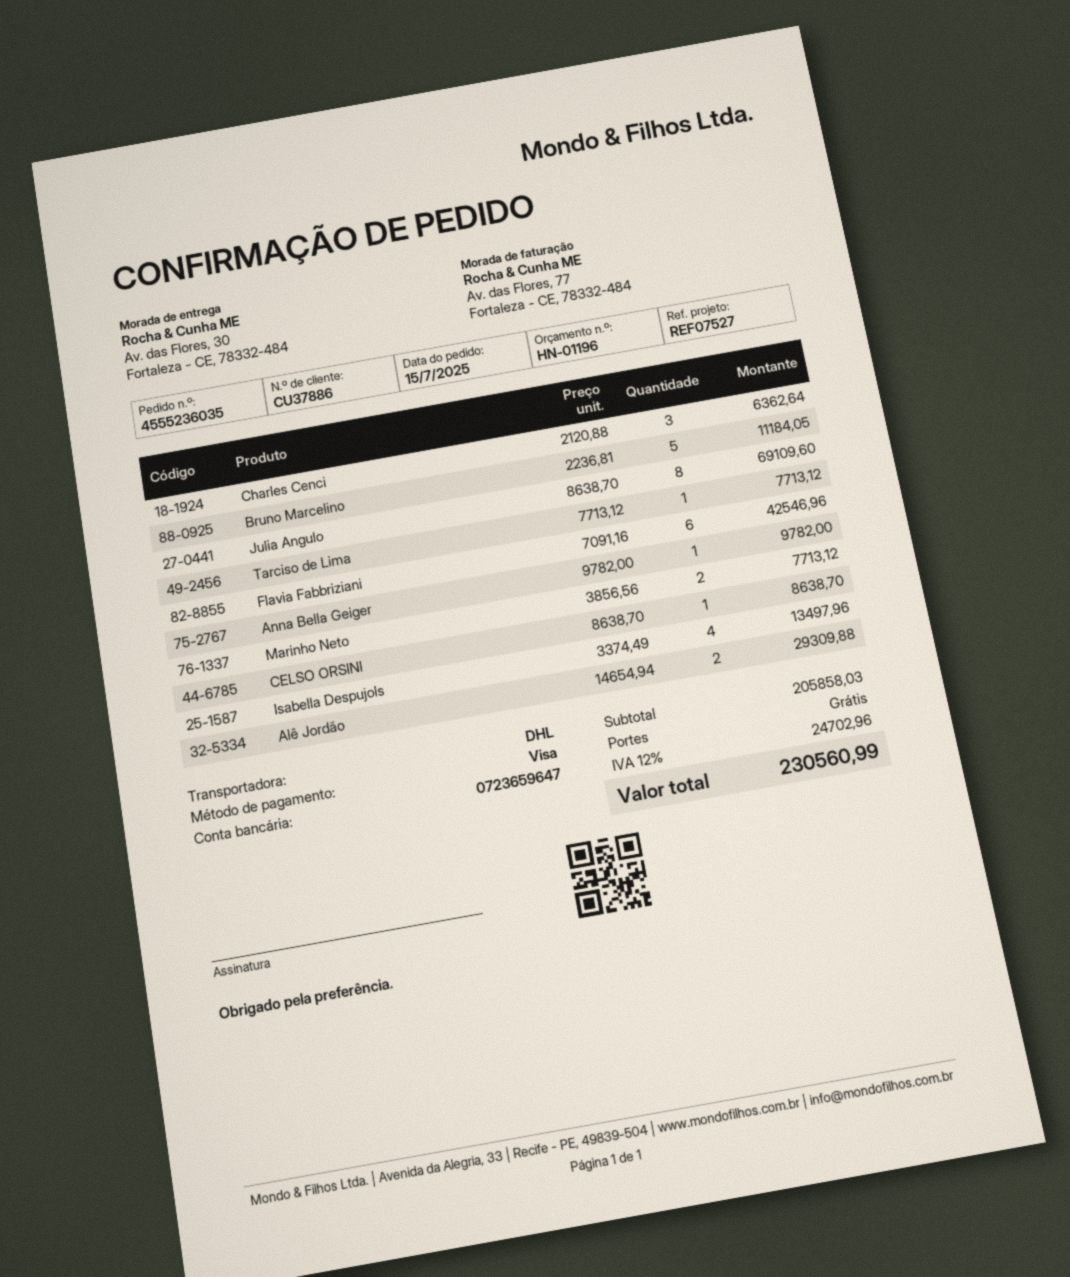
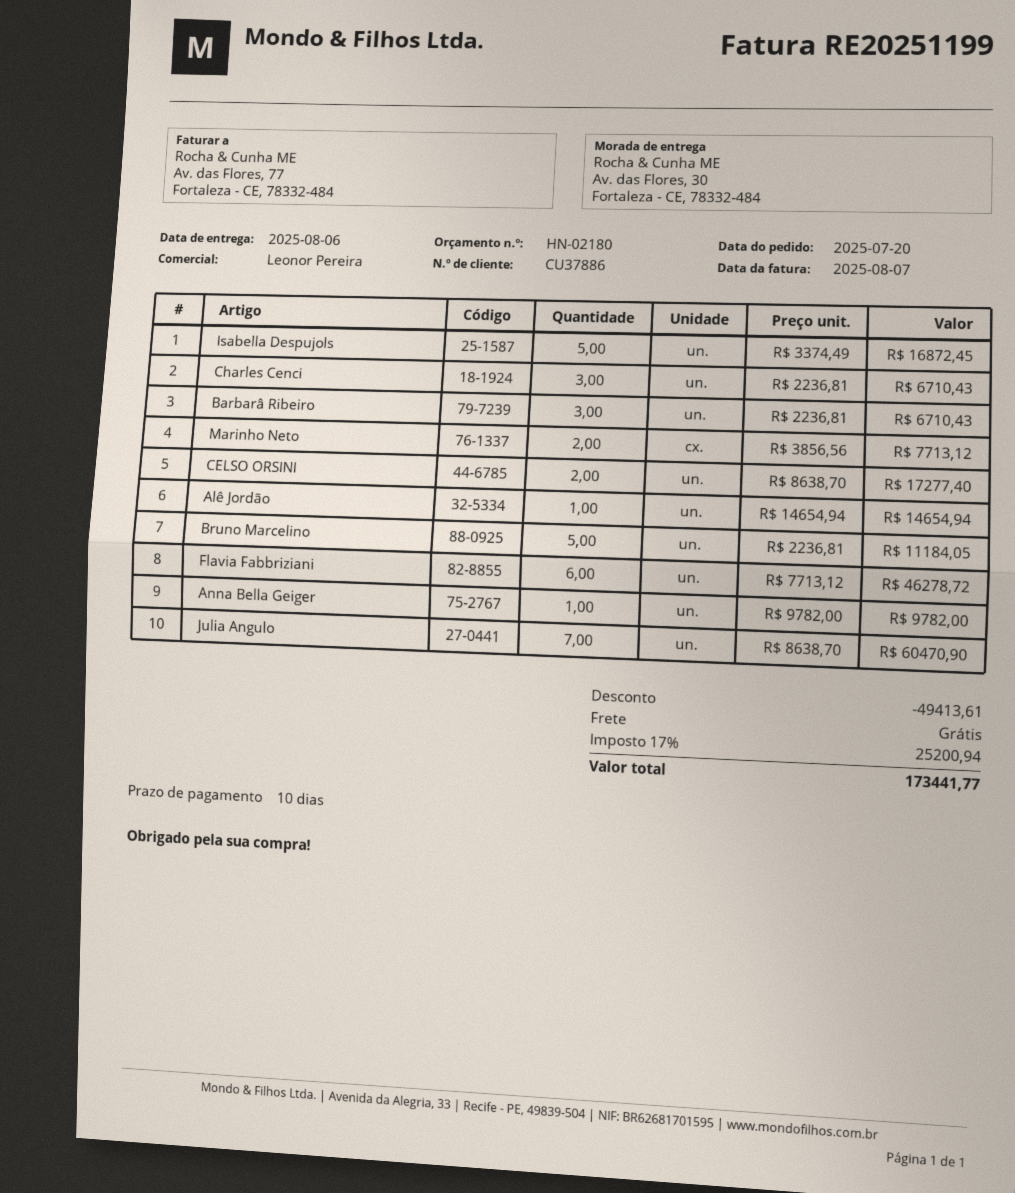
quote number: HN-01196 -> HN-02180
order date: 2025-07-15 -> 2025-07-20
Charles Cenci: 3 x 2120.88 = 6362.64 -> 3 x 2236.81 = 6710.43
Julia Angulo: 8 x 8638.70 = 69109.60 -> 7 x 8638.70 = 60470.90
Tarciso de Lima: 1 x 7713.12 = 7713.12 -> none
Flavia Fabbriziani: 6 x 7091.16 = 42546.96 -> 6 x 7713.12 = 46278.72
CELSO ORSINI: 1 x 8638.70 = 8638.70 -> 2 x 8638.70 = 17277.40
Isabella Despujols: 4 x 3374.49 = 13497.96 -> 5 x 3374.49 = 16872.45
Alê Jordão: 2 x 14654.94 = 29309.88 -> 1 x 14654.94 = 14654.94
Barbarâ Ribeiro: none -> 3 x 2236.81 = 6710.43
discount: none -> 49413.61
tax: 12% = 24702.96 -> 17% = 25200.94
total: 230560.99 -> 173441.77

